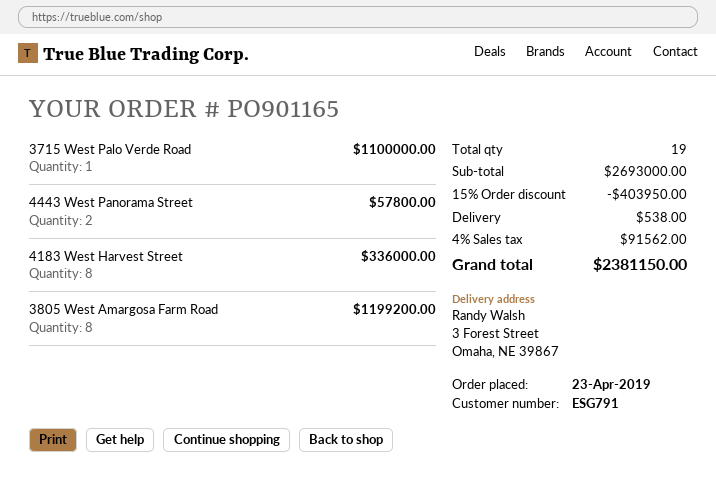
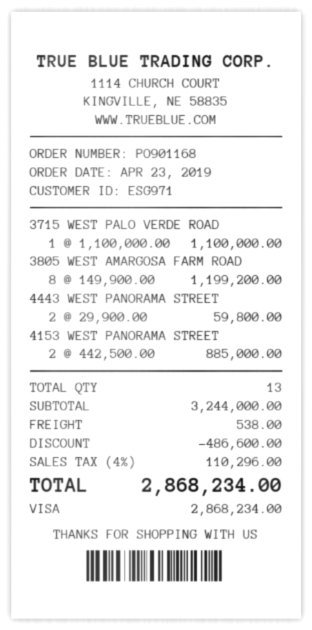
order number: PO901165 -> PO901168
customer number: ESG791 -> ESG971
4443 West Panorama Street: 2 for 57800.00 -> 2 for 59800.00
4183 West Harvest Street: 8 for 336000.00 -> none
4153 WEST PANORAMA STREET: none -> 2 for 885000.00
total quantity: 19 -> 13
subtotal: 2693000.00 -> 3244000.00
discount: 403950.00 -> 486600.00
tax: 4% = 91562.00 -> 4% = 110296.00
total: 2381150.00 -> 2868234.00

